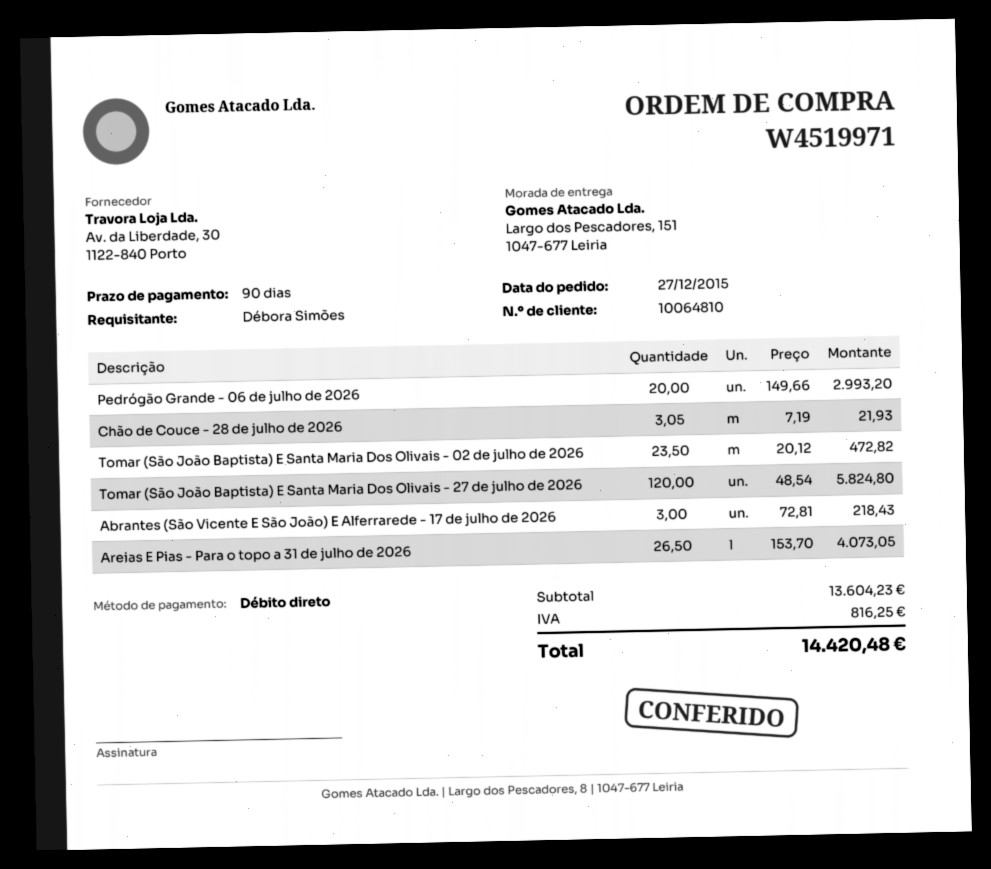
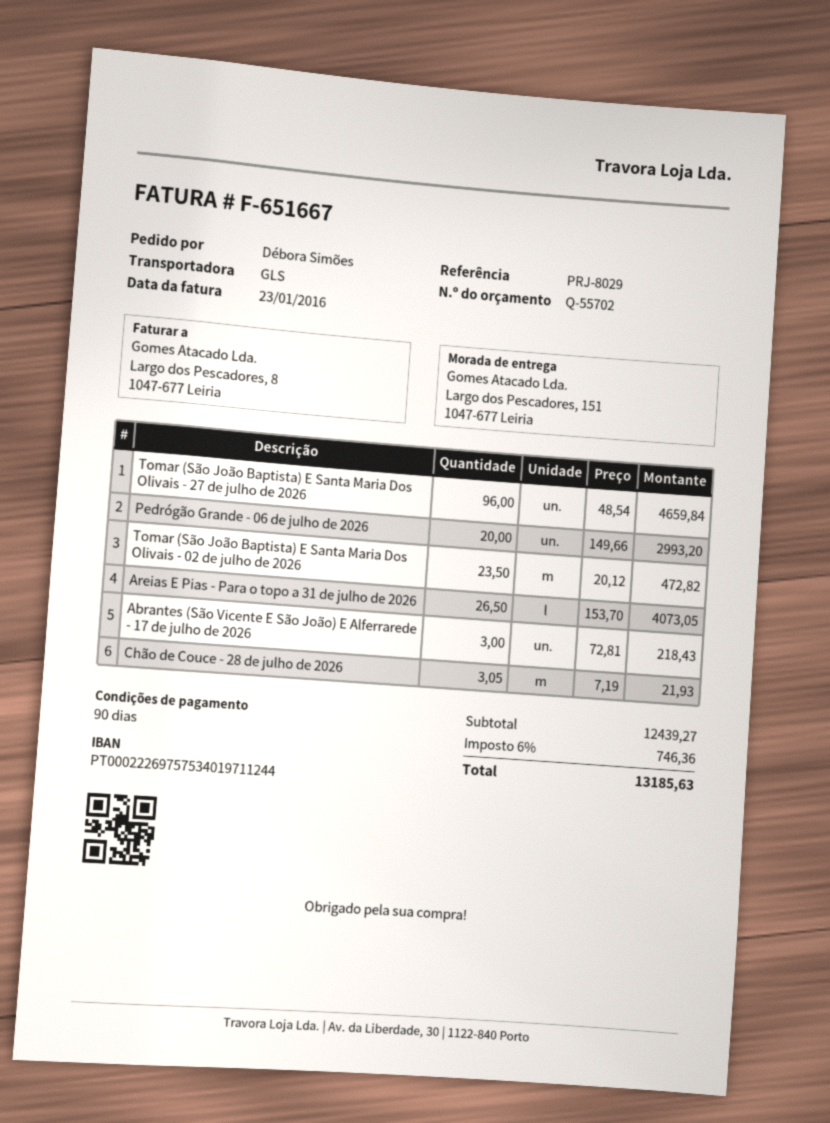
Tomar (São João Baptista) E Santa Maria Dos Olivais - 27 de julho de 2026: 120 x 48.54 = 5824.80 -> 96 x 48.54 = 4659.84
subtotal: 13604.23 -> 12439.27
tax: 816.25 -> 746.36
total: 14420.48 -> 13185.63

